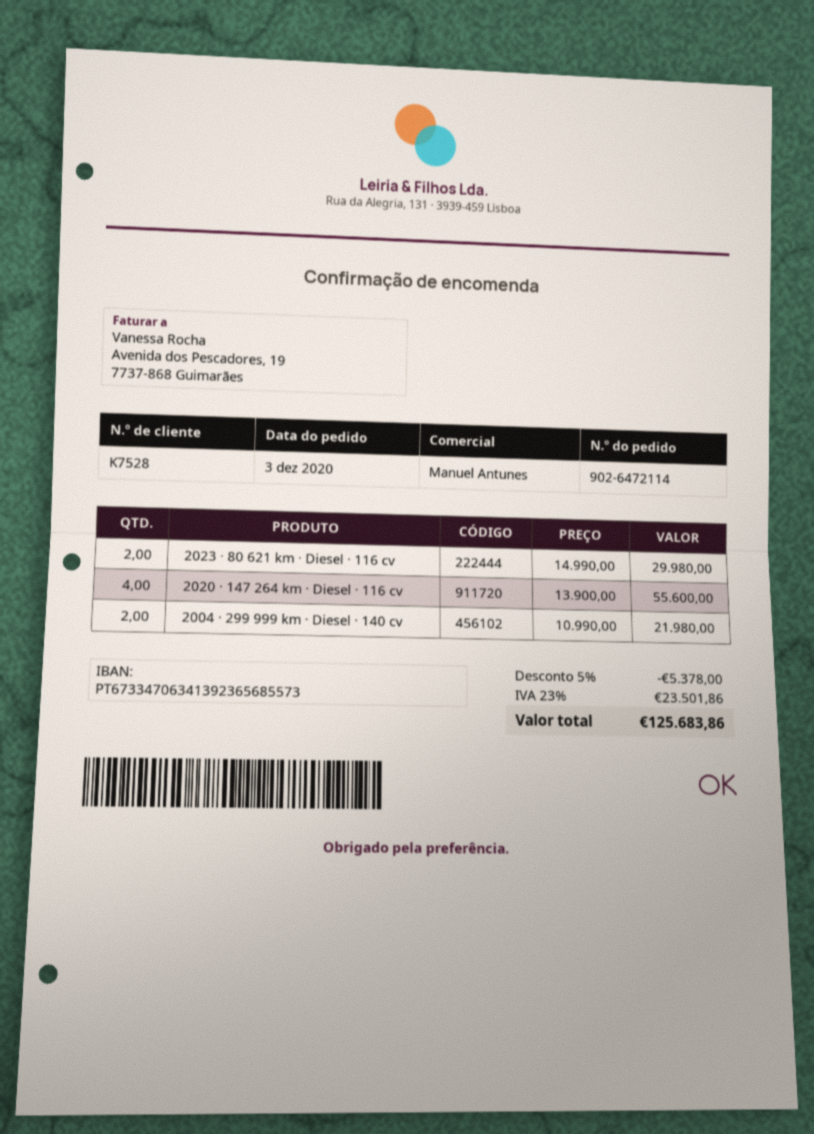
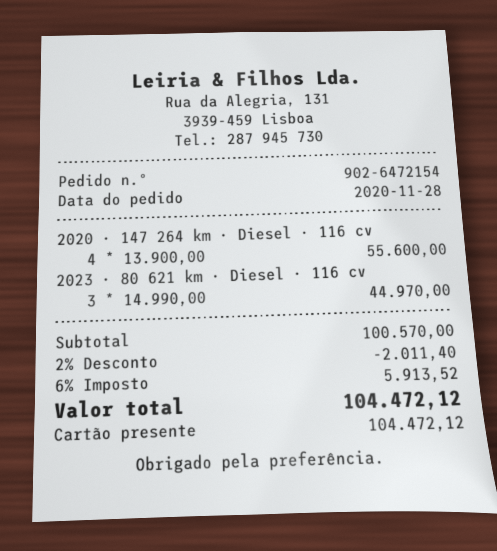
order number: 902-6472114 -> 902-6472154
order date: 2020-12-03 -> 2020-11-28
2023 · 80 621 km · Diesel · 116 cv: 2 x 14990.00 = 29980.00 -> 3 x 14990.00 = 44970.00
2004 · 299 999 km · Diesel · 140 cv: 2 x 10990.00 = 21980.00 -> none
discount: 5% = 5378.00 -> 2% = 2011.40
tax: 23% = 23501.86 -> 6% = 5913.52
total: 125683.86 -> 104472.12

